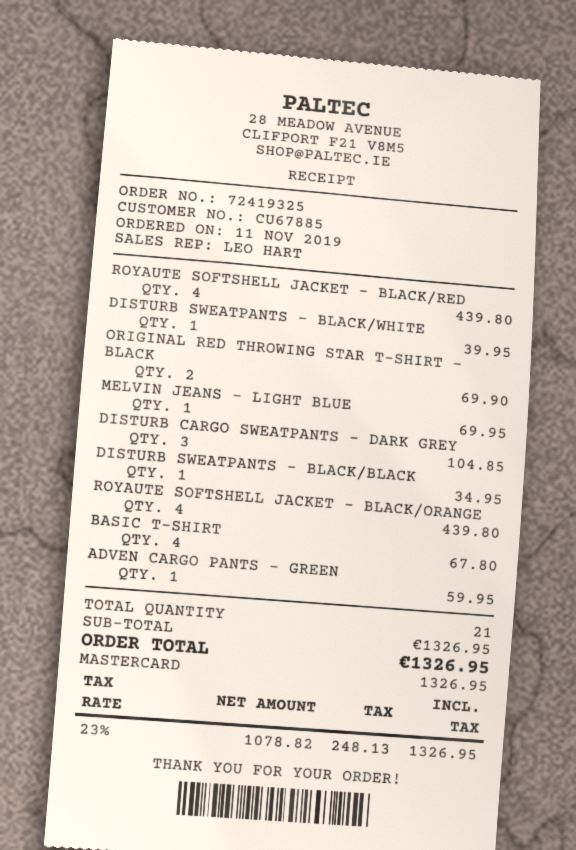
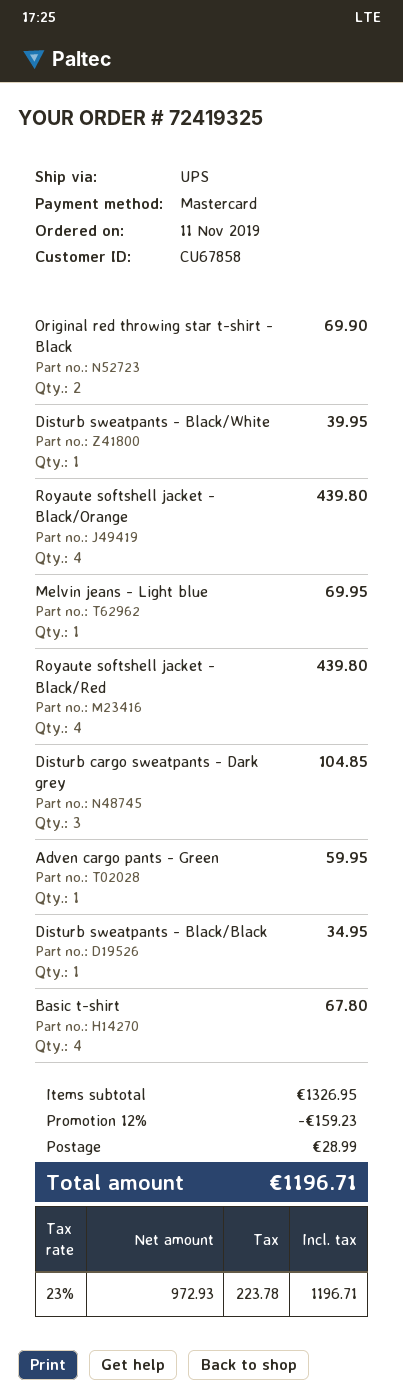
customer number: CU67885 -> CU67858
discount: none -> 12% = 159.23
shipping: none -> 28.99
net: 1078.82 -> 972.93
tax: 23% = 248.13 -> 23% = 223.78
total: 1326.95 -> 1196.71

